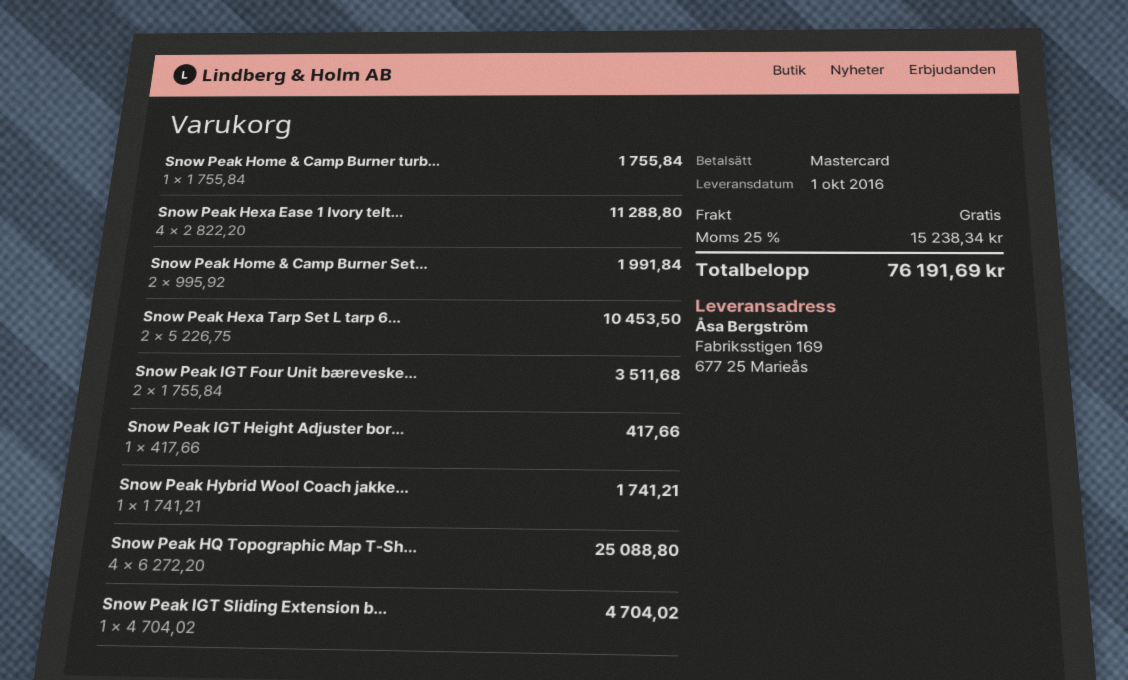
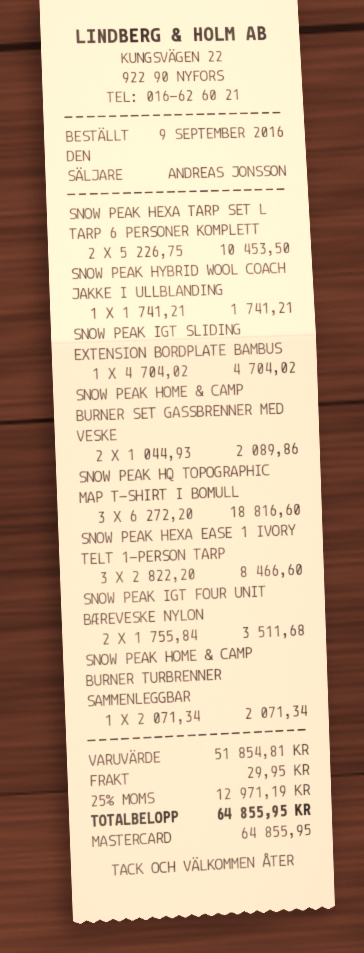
Snow Peak Home & Camp Burner turb...: 1 x 1755.84 = 1755.84 -> 1 x 2071.34 = 2071.34
Snow Peak Hexa Ease 1 Ivory telt...: 4 x 2822.20 = 11288.80 -> 3 x 2822.20 = 8466.60
Snow Peak Home & Camp Burner Set...: 2 x 995.92 = 1991.84 -> 2 x 1044.93 = 2089.86
Snow Peak IGT Height Adjuster bor...: 1 x 417.66 = 417.66 -> none
Snow Peak HQ Topographic Map T-Sh...: 4 x 6272.20 = 25088.80 -> 3 x 6272.20 = 18816.60
shipping: 0.00 -> 29.95
tax: 25% = 15238.34 -> 25% = 12971.19
total: 76191.69 -> 64855.95

